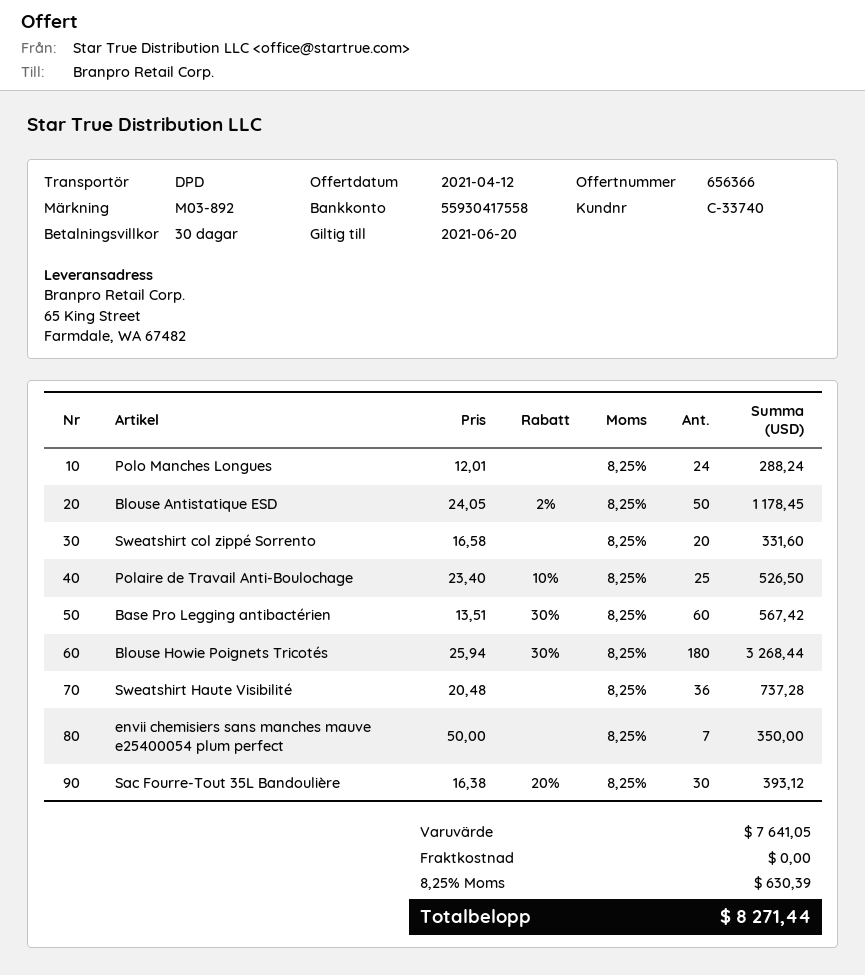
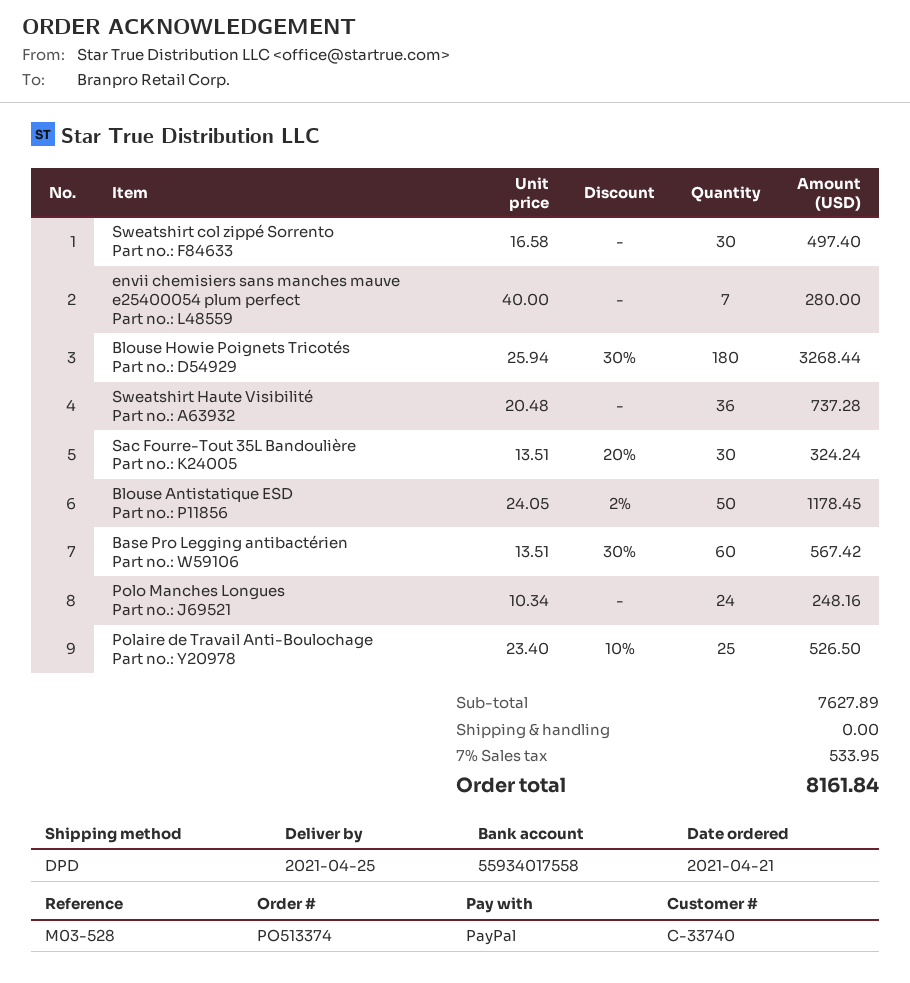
reference: M03-892 -> M03-528
bank account: 55930417558 -> 55934017558
Polo Manches Longues: 24 x 12.01 = 288.24 -> 24 x 10.34 = 248.16
Sweatshirt col zippé Sorrento: 20 x 16.58 = 331.60 -> 30 x 16.58 = 497.40
envii chemisiers sans manches mauve e25400054 plum perfect: 7 x 50.00 = 350.00 -> 7 x 40.00 = 280.00
Sac Fourre-Tout 35L Bandoulière: 30 x 16.38 - 20% = 393.12 -> 30 x 13.51 - 20% = 324.24
subtotal: 7641.05 -> 7627.89
tax: 8.25% = 630.39 -> 7% = 533.95
total: 8271.44 -> 8161.84

